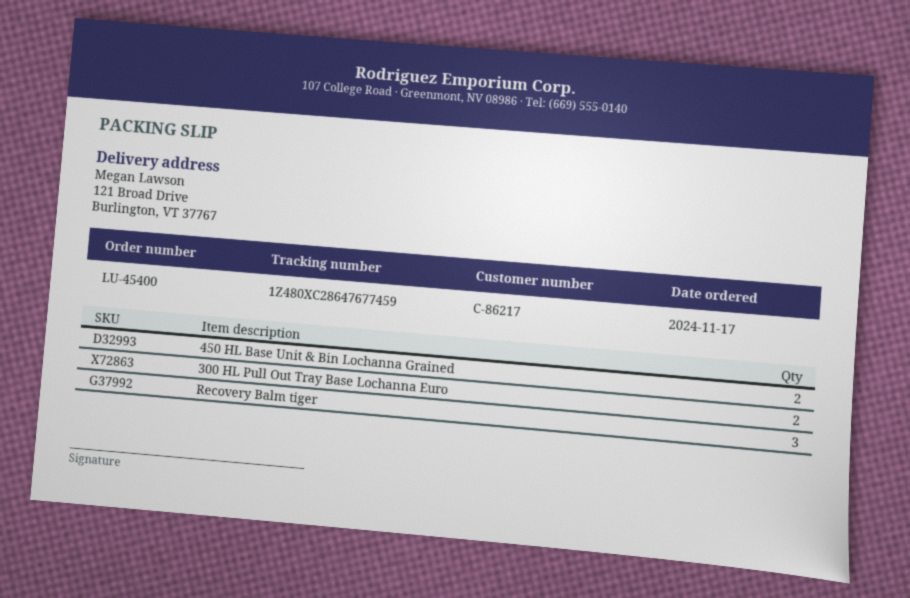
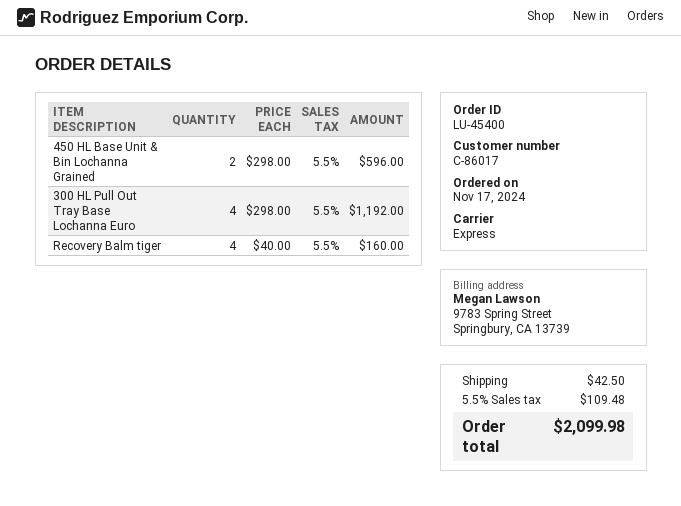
customer number: C-86217 -> C-86017
300 HL Pull Out Tray Base Lochanna Euro: 2 -> 4
Recovery Balm tiger: 3 -> 4

